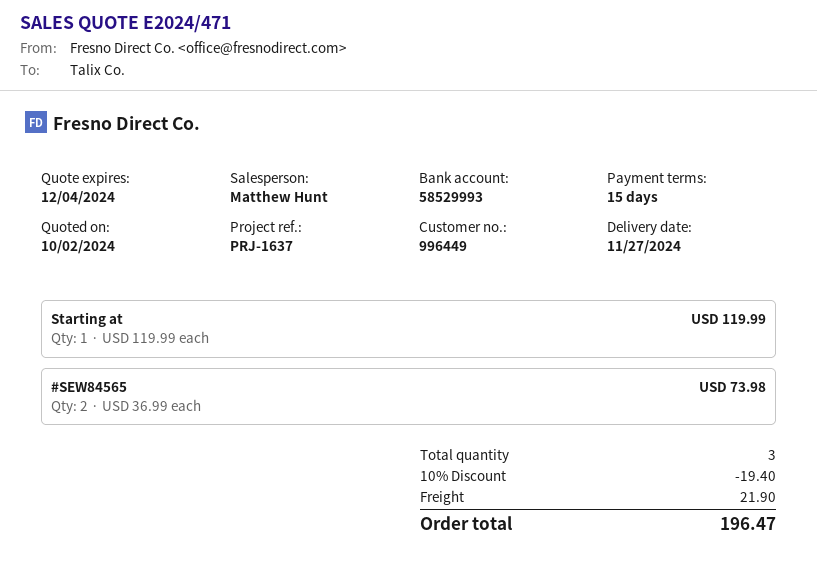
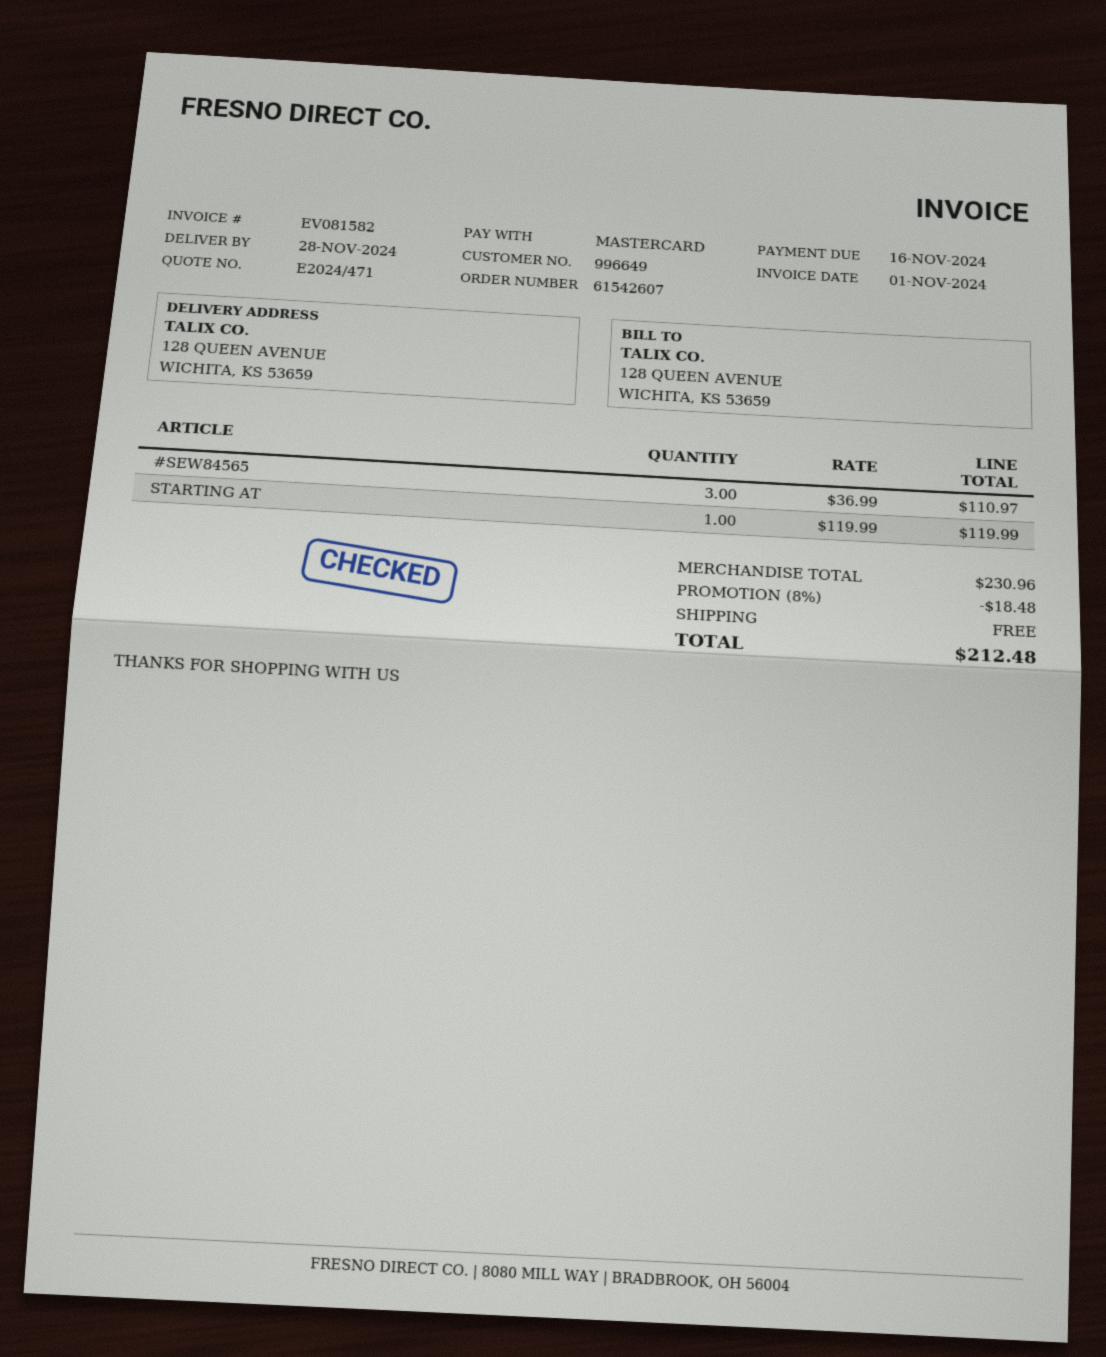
delivery date: 2024-11-27 -> 2024-11-28
customer number: 996449 -> 996649
#SEW84565: 2 x 36.99 = 73.98 -> 3 x 36.99 = 110.97
discount: 10% = 19.40 -> 8% = 18.48
shipping: 21.90 -> 0.00
total: 196.47 -> 212.48

